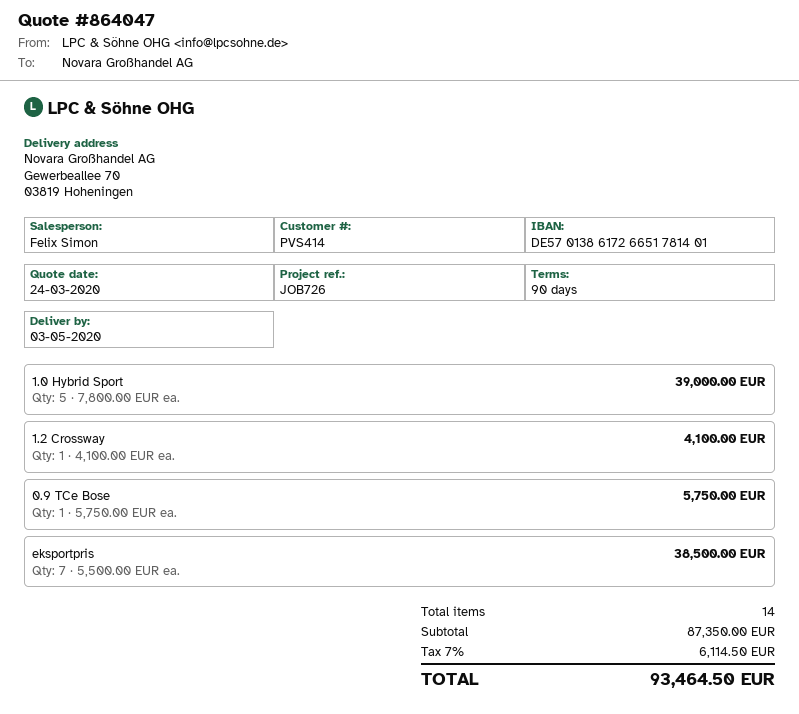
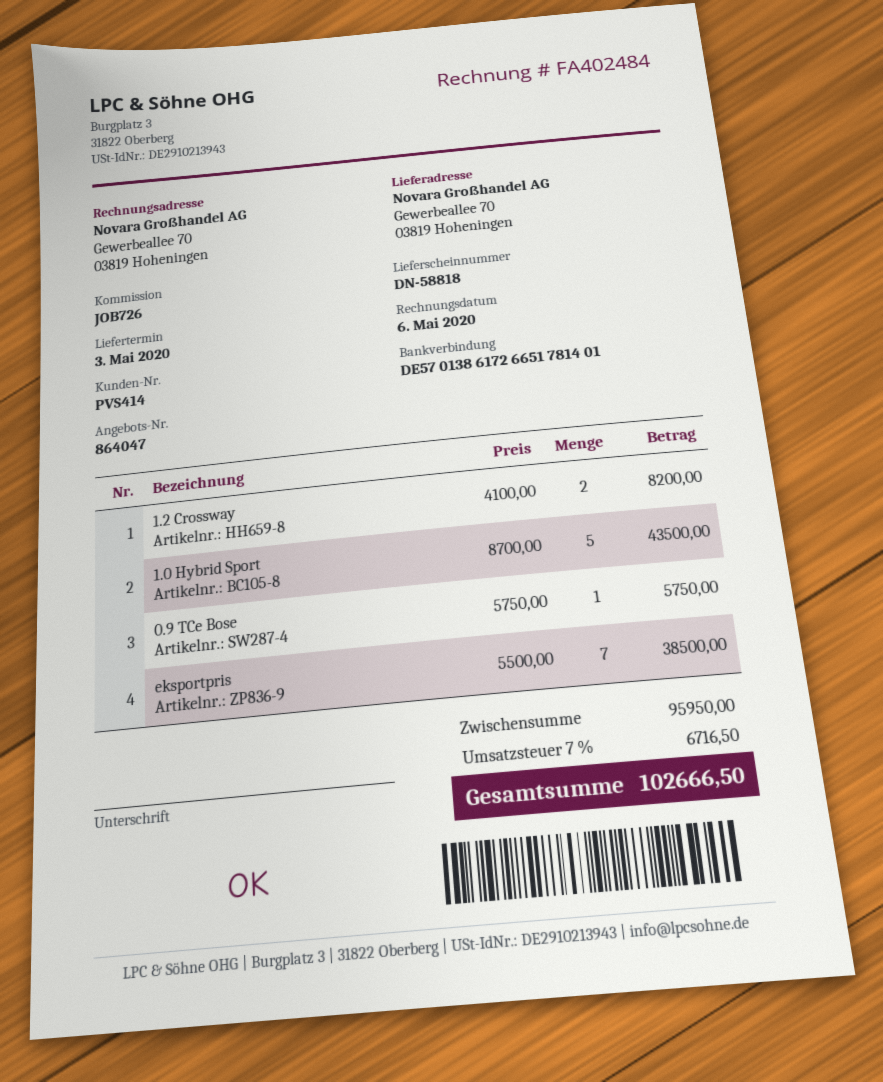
1.0 Hybrid Sport: 5 x 7800.00 = 39000.00 -> 5 x 8700.00 = 43500.00
1.2 Crossway: 1 x 4100.00 = 4100.00 -> 2 x 4100.00 = 8200.00
subtotal: 87350.00 -> 95950.00
tax: 7% = 6114.50 -> 7% = 6716.50
total: 93464.50 -> 102666.50

